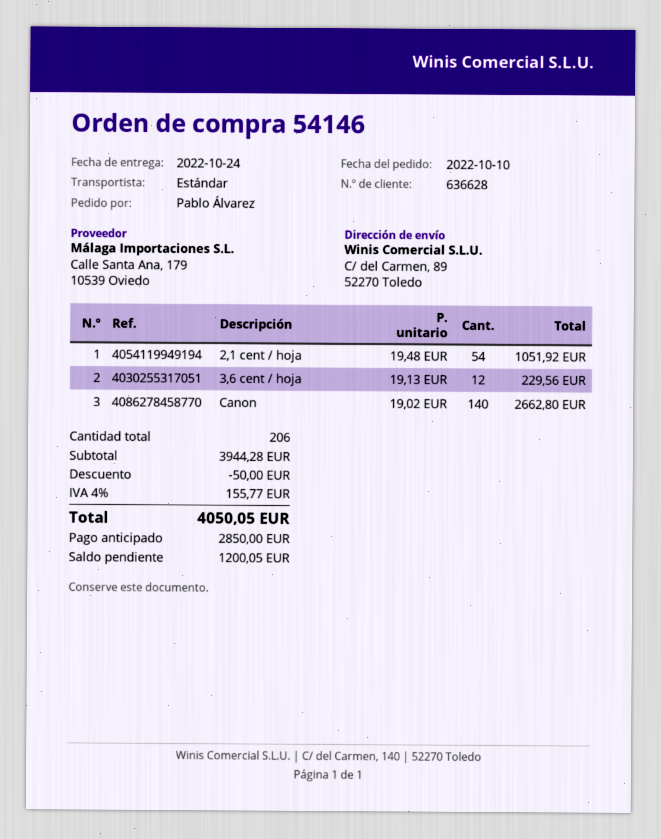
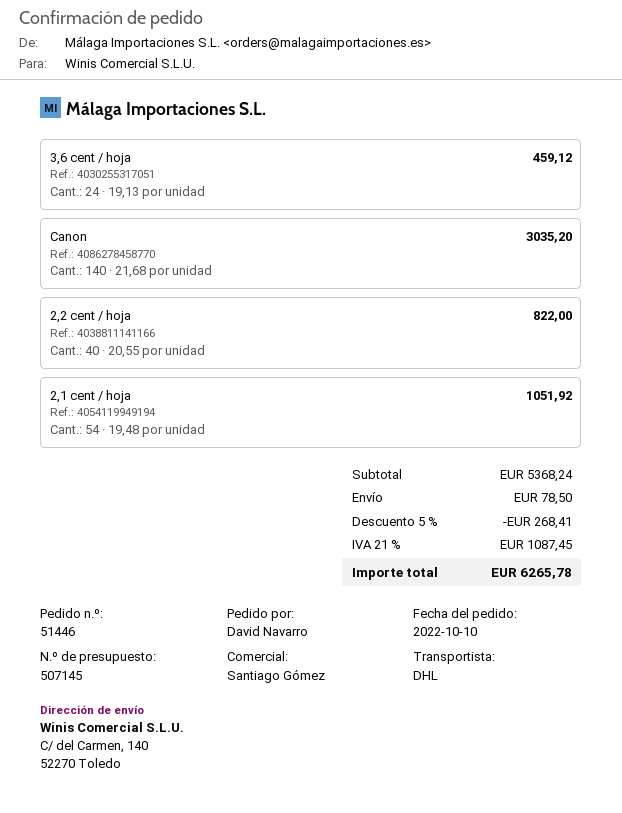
order number: 54146 -> 51446
ordered by: Pablo Álvarez -> David Navarro
shipping method: standard -> DHL
ship to: C/ del Carmen, 89, 52270 Toledo -> C/ del Carmen, 140, 52270 Toledo
3,6 cent / hoja: 12 x 19.13 = 229.56 -> 24 x 19.13 = 459.12
Canon: 140 x 19.02 = 2662.80 -> 140 x 21.68 = 3035.20
2,2 cent / hoja: none -> 40 x 20.55 = 822.00
subtotal: 3944.28 -> 5368.24
discount: 50.00 -> 268.41
shipping: none -> 78.50
tax: 4% = 155.77 -> 21% = 1087.45
total: 4050.05 -> 6265.78

